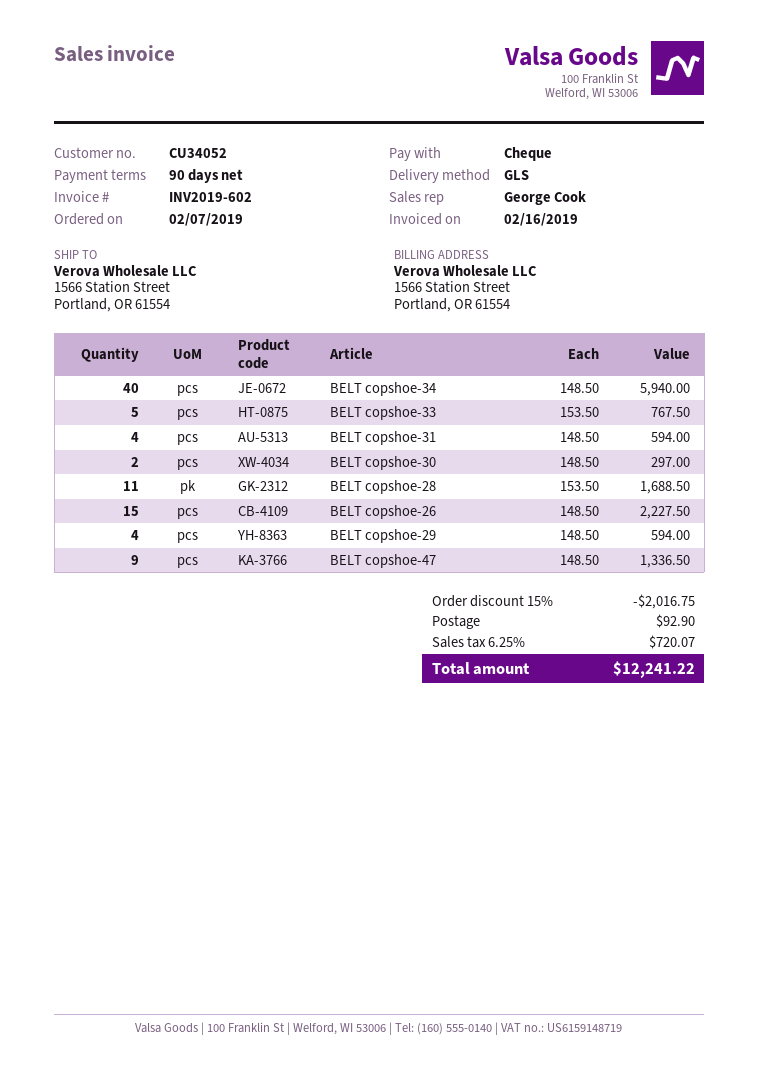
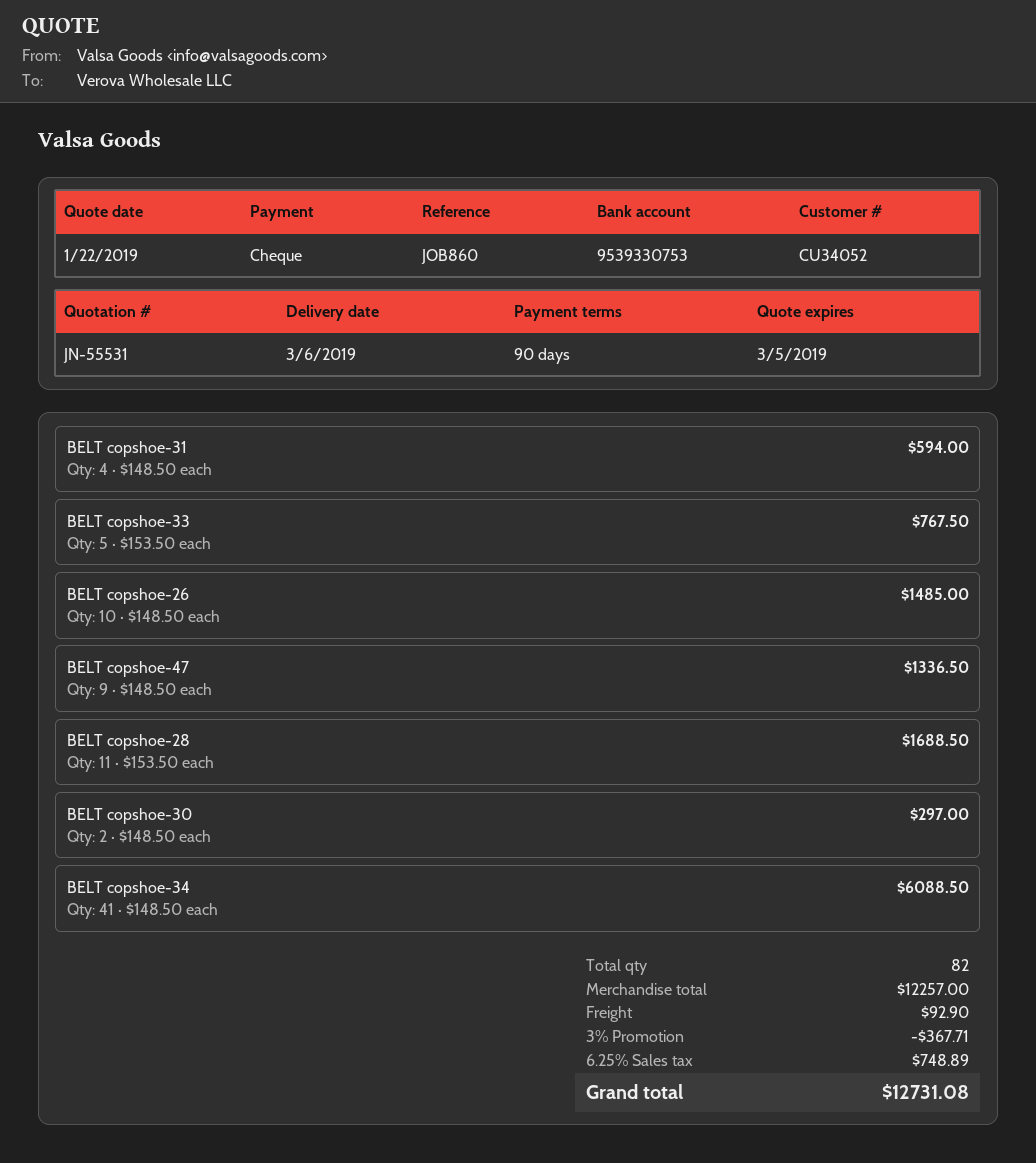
BELT copshoe-34: 40 x 148.50 = 5940.00 -> 41 x 148.50 = 6088.50
BELT copshoe-26: 15 x 148.50 = 2227.50 -> 10 x 148.50 = 1485.00
BELT copshoe-29: 4 x 148.50 = 594.00 -> none
discount: 15% = 2016.75 -> 3% = 367.71
tax: 6.25% = 720.07 -> 6.25% = 748.89
total: 12241.22 -> 12731.08

